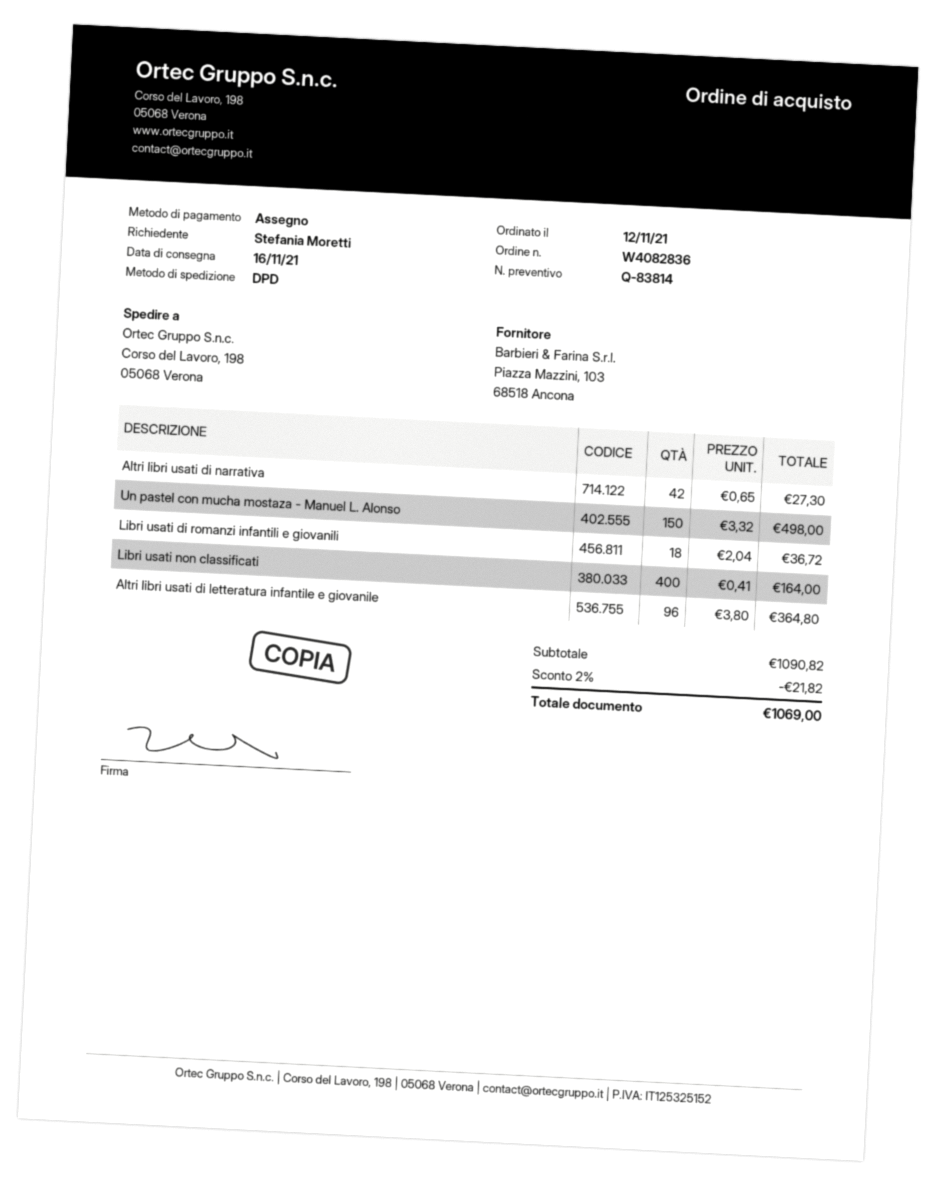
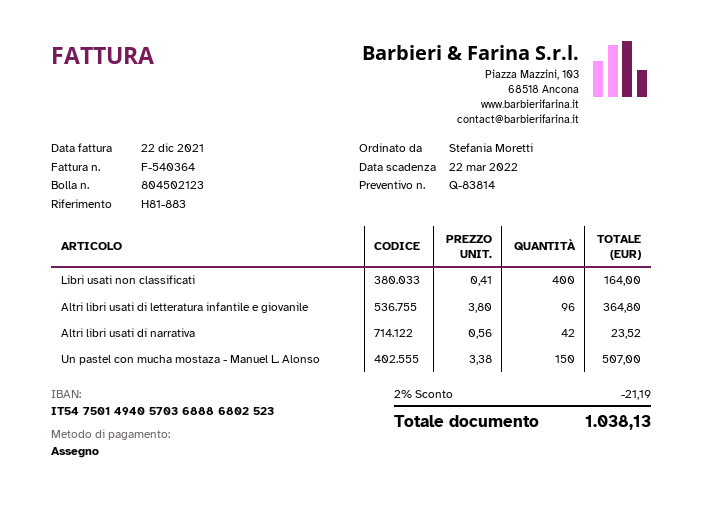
Altri libri usati di narrativa: 42 x 0.65 = 27.30 -> 42 x 0.56 = 23.52
Un pastel con mucha mostaza - Manuel L. Alonso: 150 x 3.32 = 498.00 -> 150 x 3.38 = 507.00
Libri usati di romanzi infantili e giovanili: 18 x 2.04 = 36.72 -> none
discount: 2% = 21.82 -> 2% = 21.19
total: 1069.00 -> 1038.13

